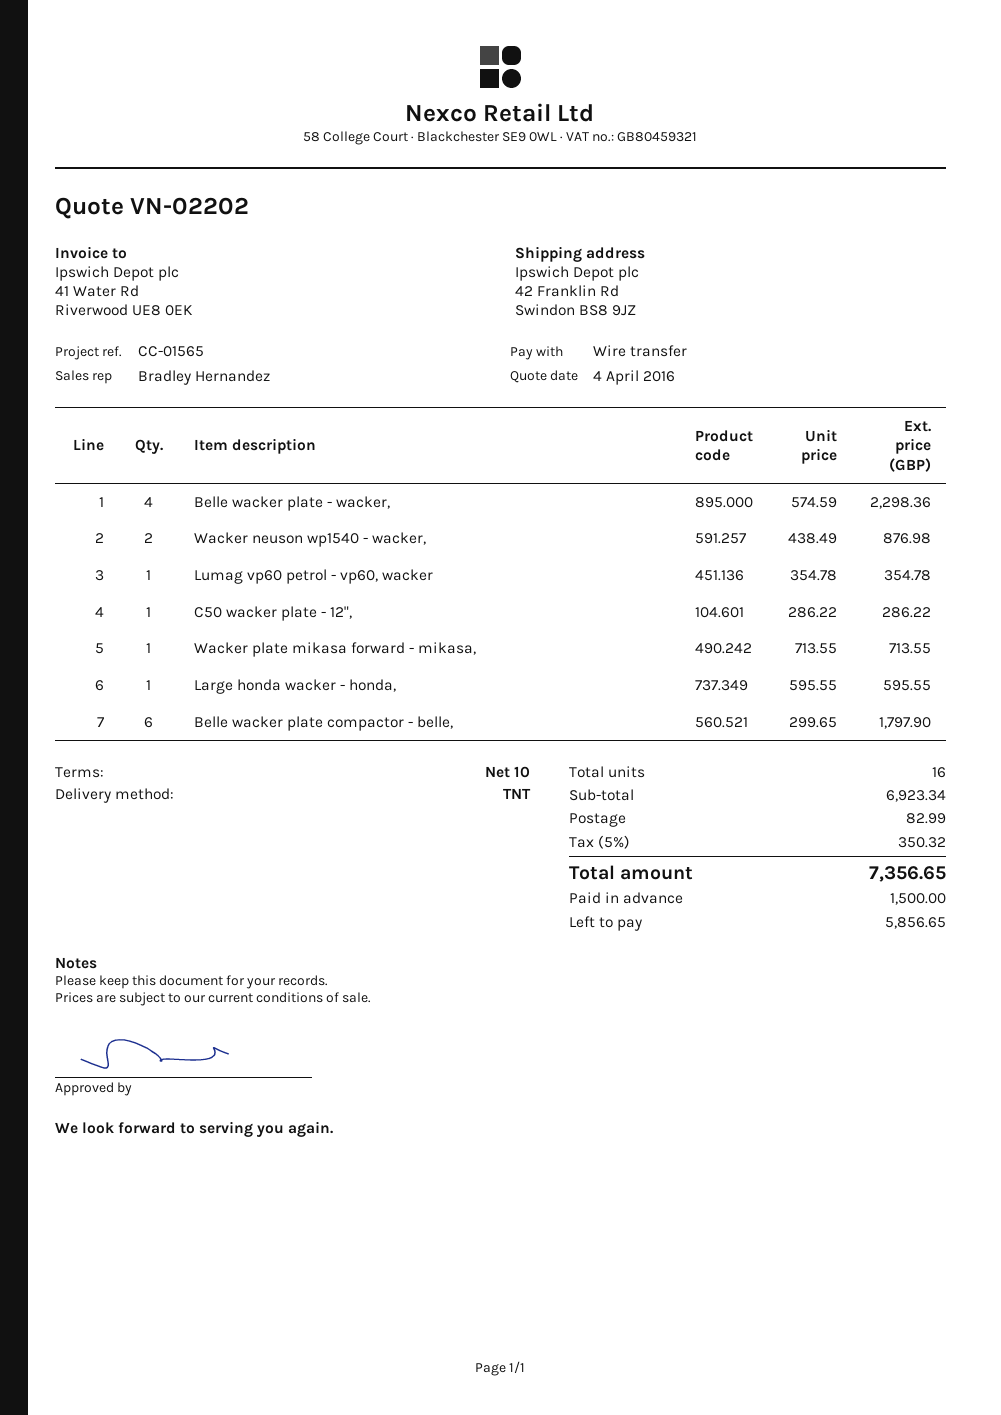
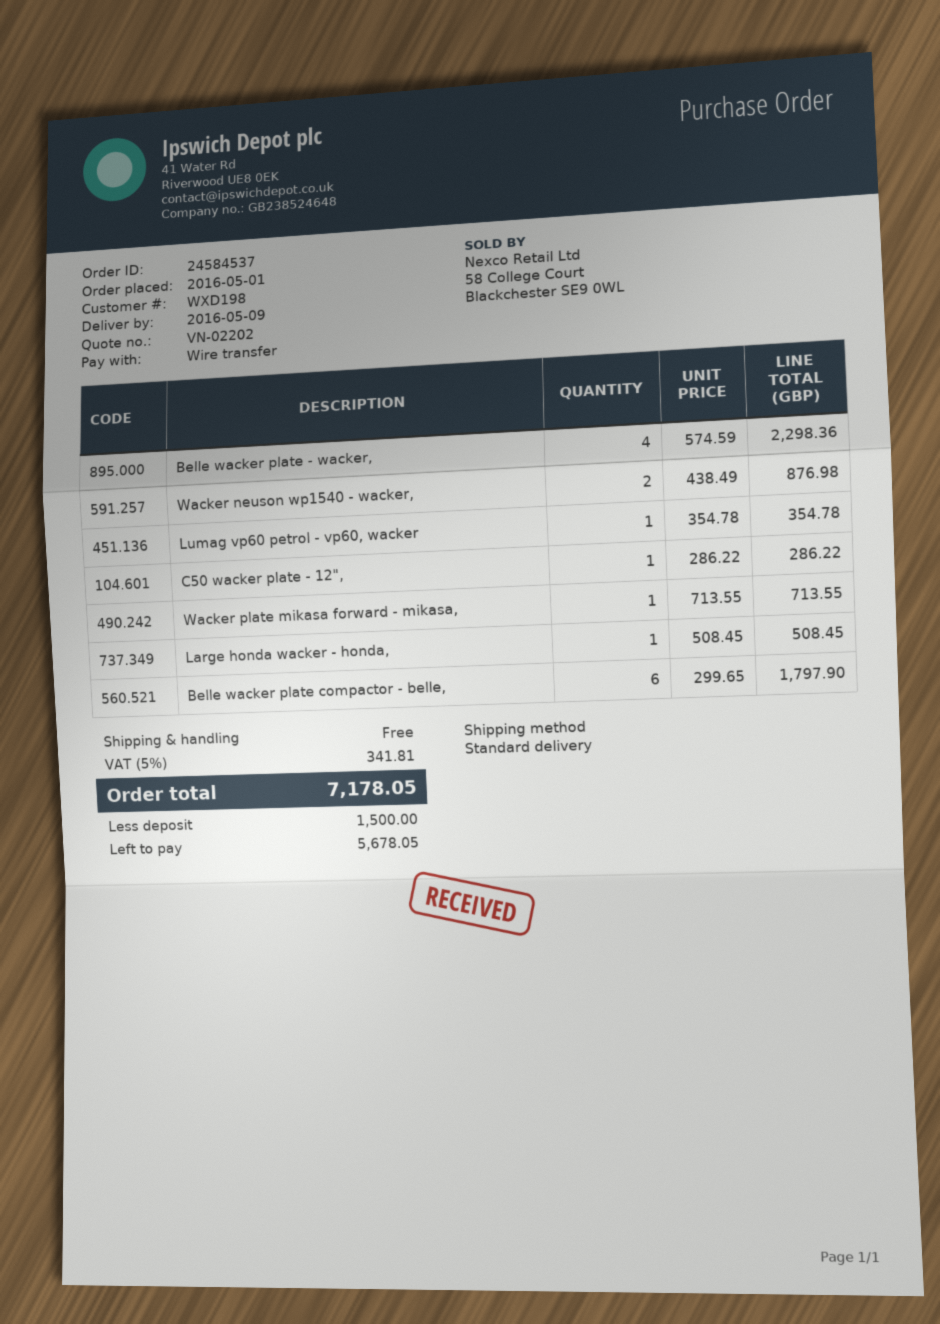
shipping method: TNT -> standard
Large honda wacker - honda,: 1 x 595.55 = 595.55 -> 1 x 508.45 = 508.45
shipping: 82.99 -> 0.00
tax: 5% = 350.32 -> 5% = 341.81
total: 7356.65 -> 7178.05
balance: 5856.65 -> 5678.05

